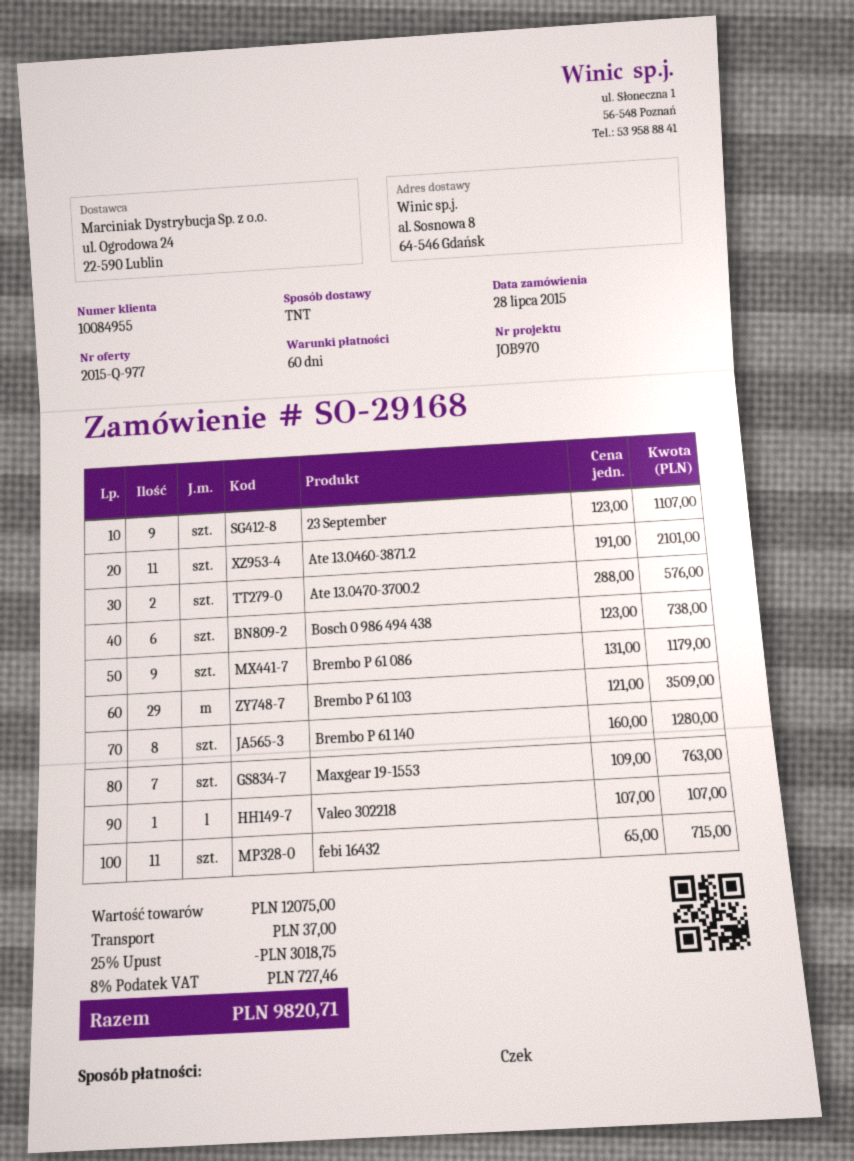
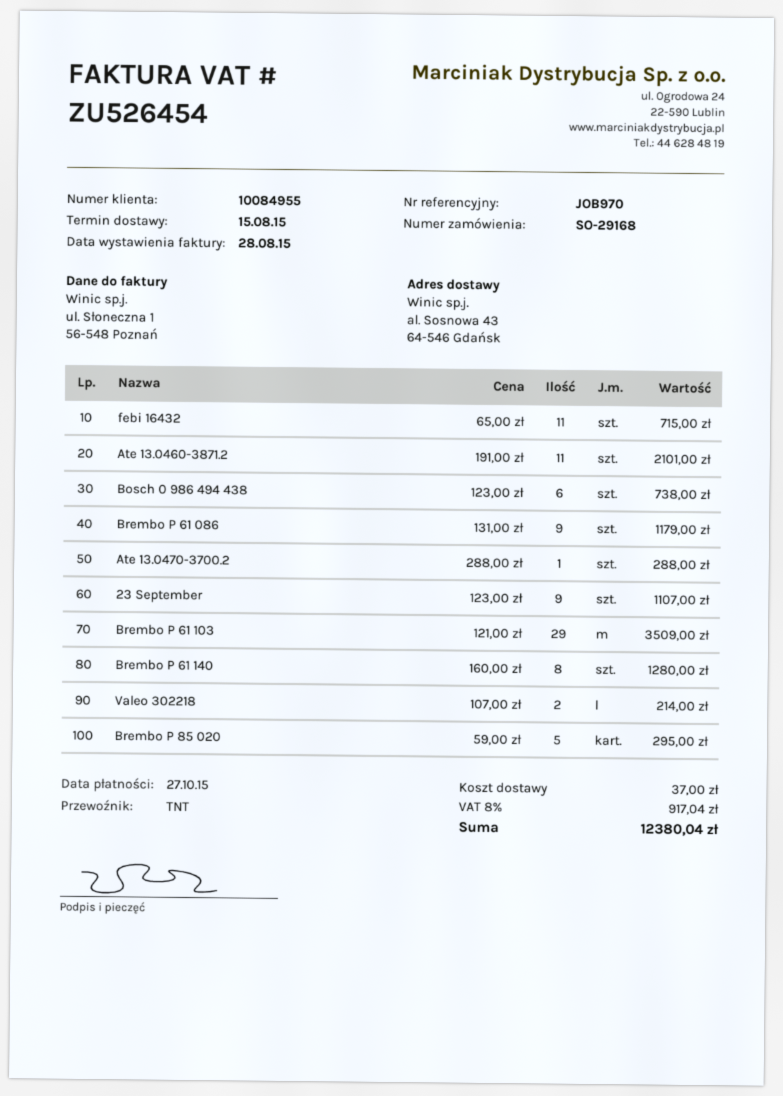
ship to: al. Sosnowa 8, 64-546 Gdańsk -> al. Sosnowa 43, 64-546 Gdańsk
Ate 13.0470-3700.2: 2 x 288.00 = 576.00 -> 1 x 288.00 = 288.00
Maxgear 19-1553: 7 x 109.00 = 763.00 -> none
Valeo 302218: 1 x 107.00 = 107.00 -> 2 x 107.00 = 214.00
Brembo P 85 020: none -> 5 x 59.00 = 295.00
discount: 25% = 3018.75 -> none
tax: 8% = 727.46 -> 8% = 917.04
total: 9820.71 -> 12380.04

